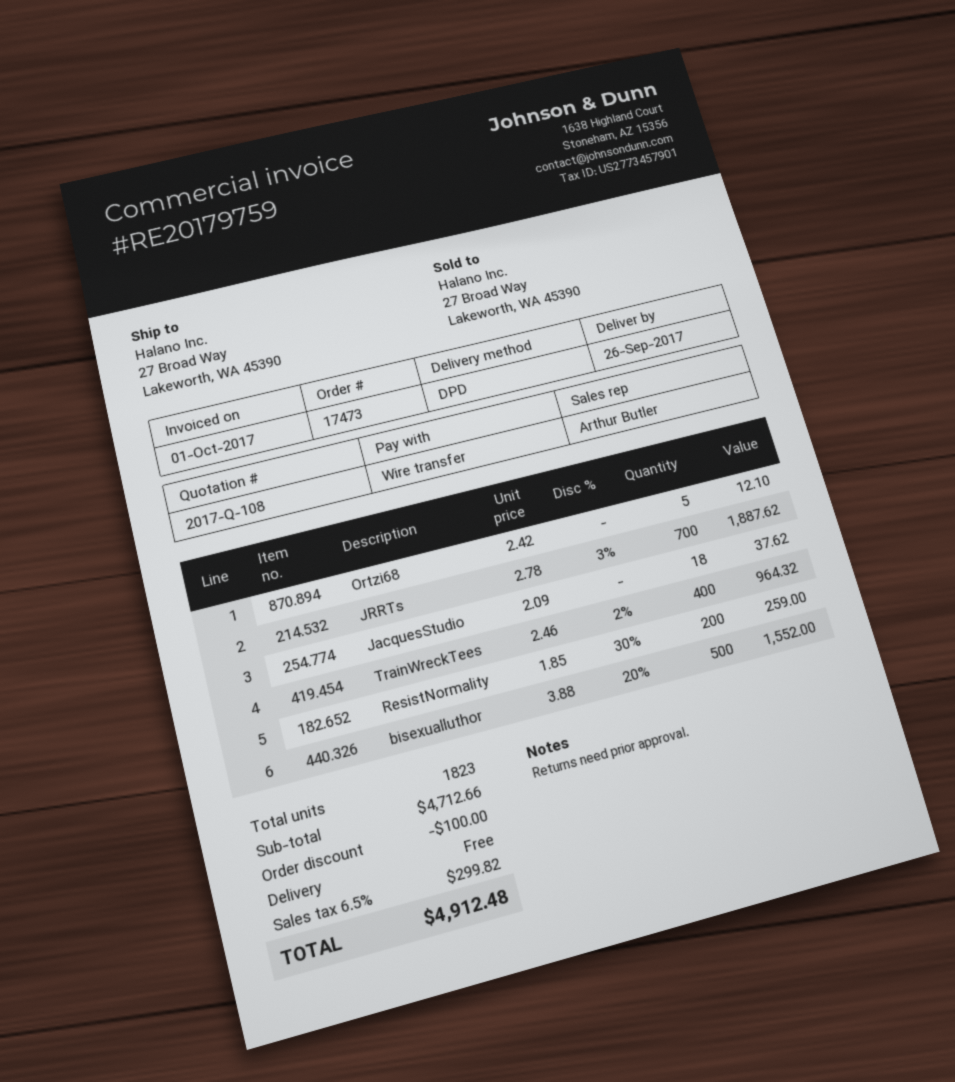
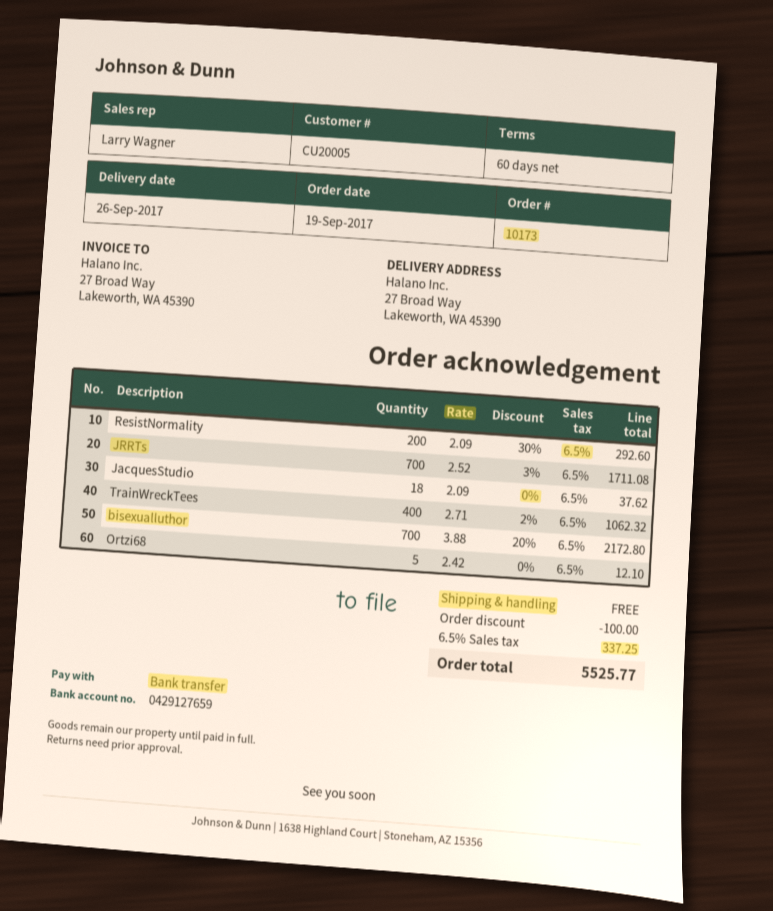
order number: 17473 -> 10173
sales rep: Arthur Butler -> Larry Wagner
JRRTs: 700 x 2.78 - 3% = 1887.62 -> 700 x 2.52 - 3% = 1711.08
TrainWreckTees: 400 x 2.46 - 2% = 964.32 -> 400 x 2.71 - 2% = 1062.32
ResistNormality: 200 x 1.85 - 30% = 259.00 -> 200 x 2.09 - 30% = 292.60
bisexualluthor: 500 x 3.88 - 20% = 1552.00 -> 700 x 3.88 - 20% = 2172.80
tax: 6.5% = 299.82 -> 6.5% = 337.25
total: 4912.48 -> 5525.77

